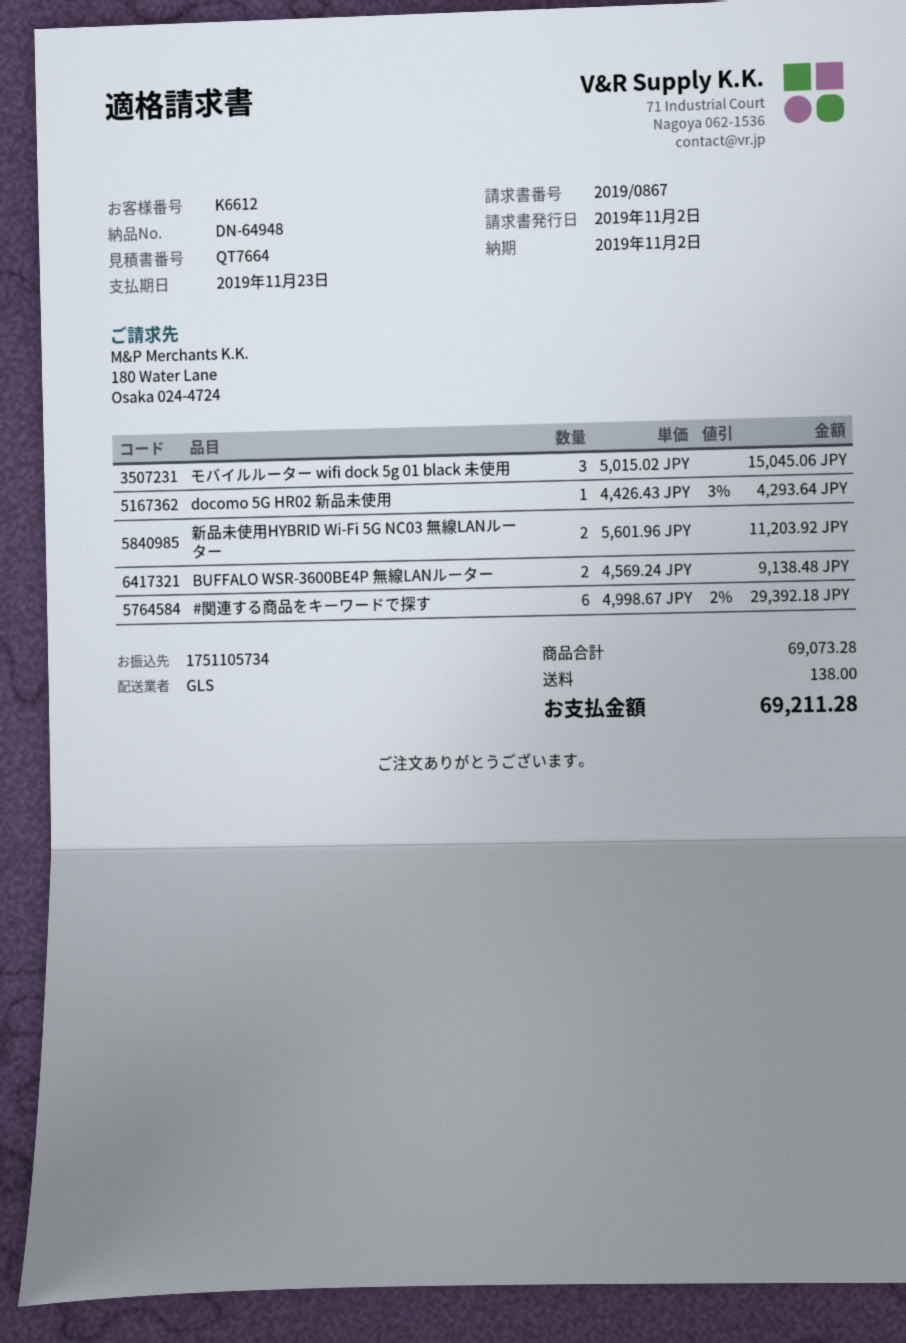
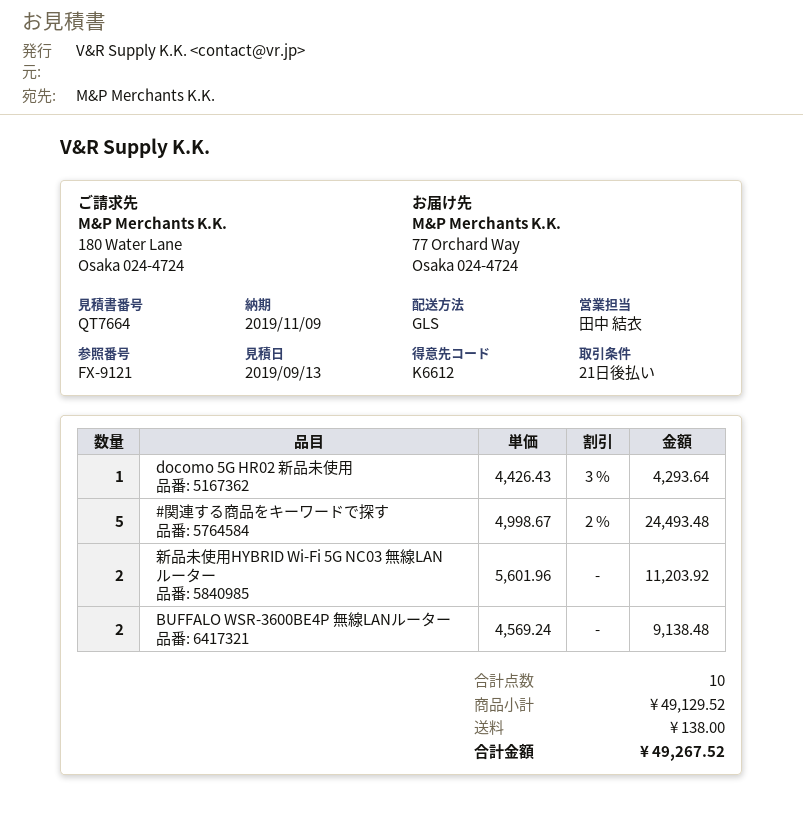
delivery date: 2019-11-02 -> 2019-11-09
モバイルルーター wifi dock 5g 01 black 未使用: 3 x 5015.02 = 15045.06 -> none
#関連する商品をキーワードで探す: 6 x 4998.67 - 2% = 29392.18 -> 5 x 4998.67 - 2% = 24493.48
subtotal: 69073.28 -> 49129.52
total: 69211.28 -> 49267.52

